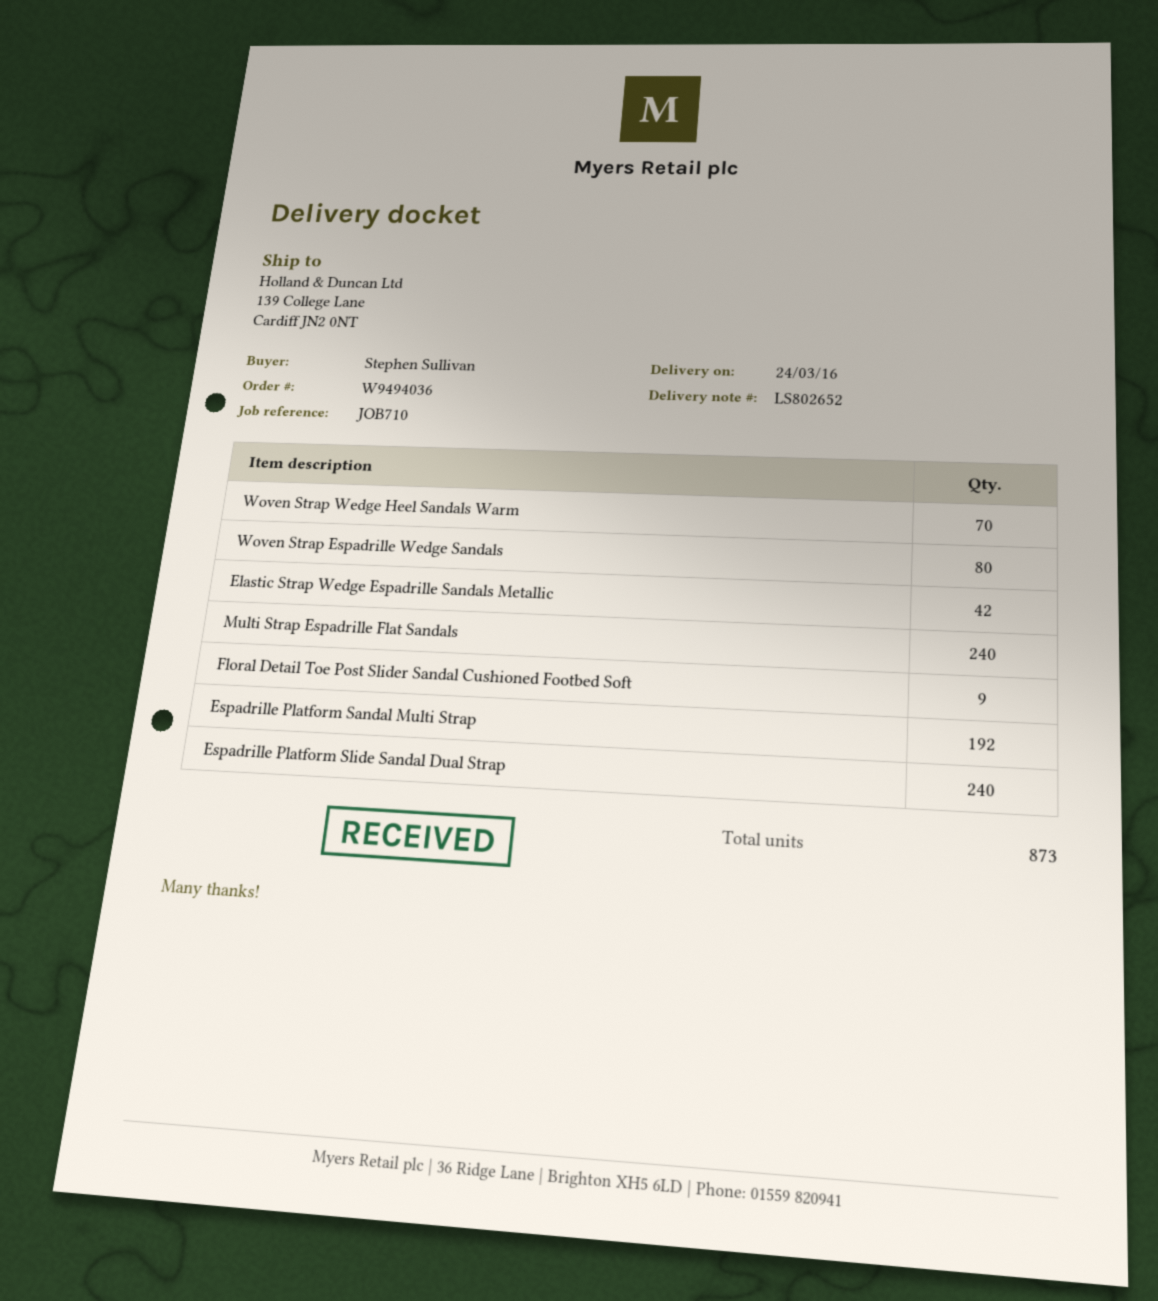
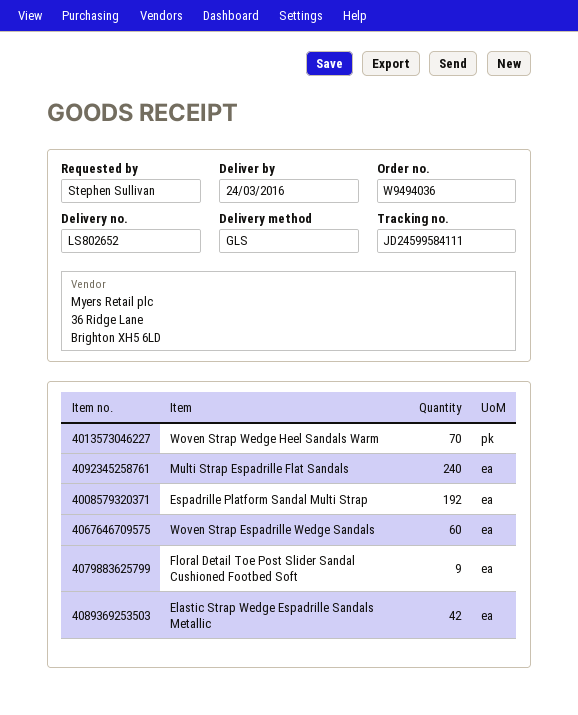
Woven Strap Espadrille Wedge Sandals: 80 -> 60
Espadrille Platform Slide Sandal Dual Strap: 240 -> none

